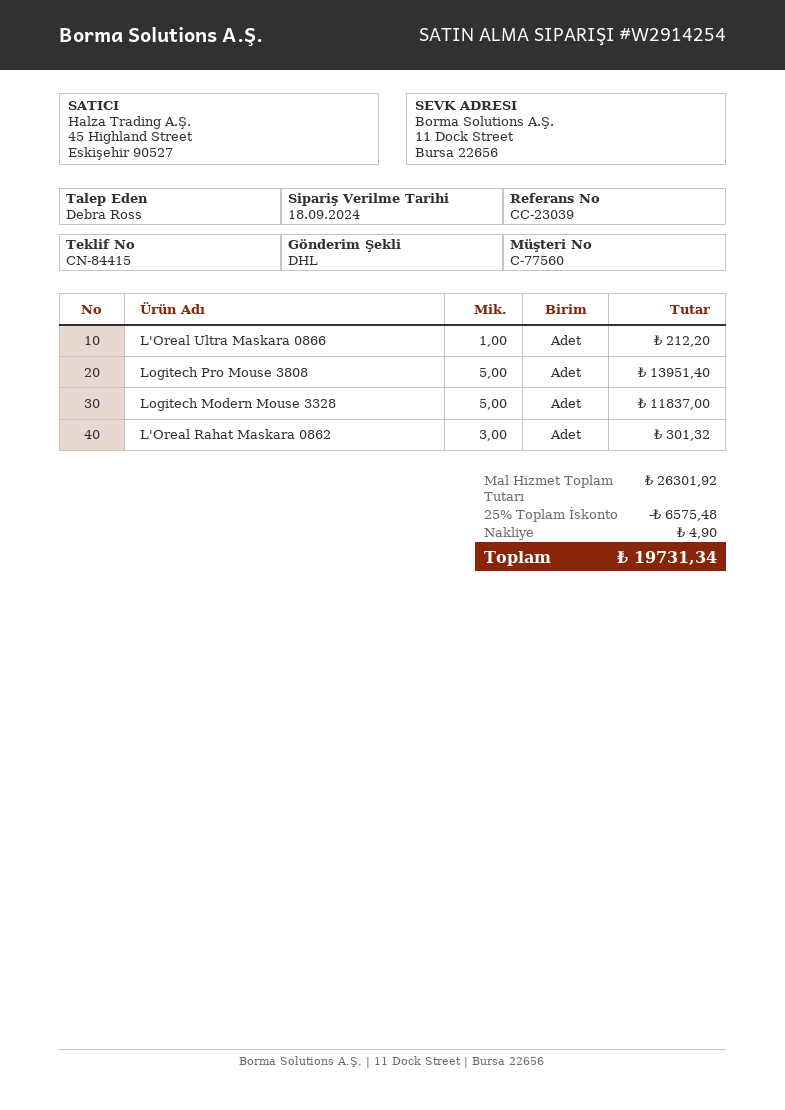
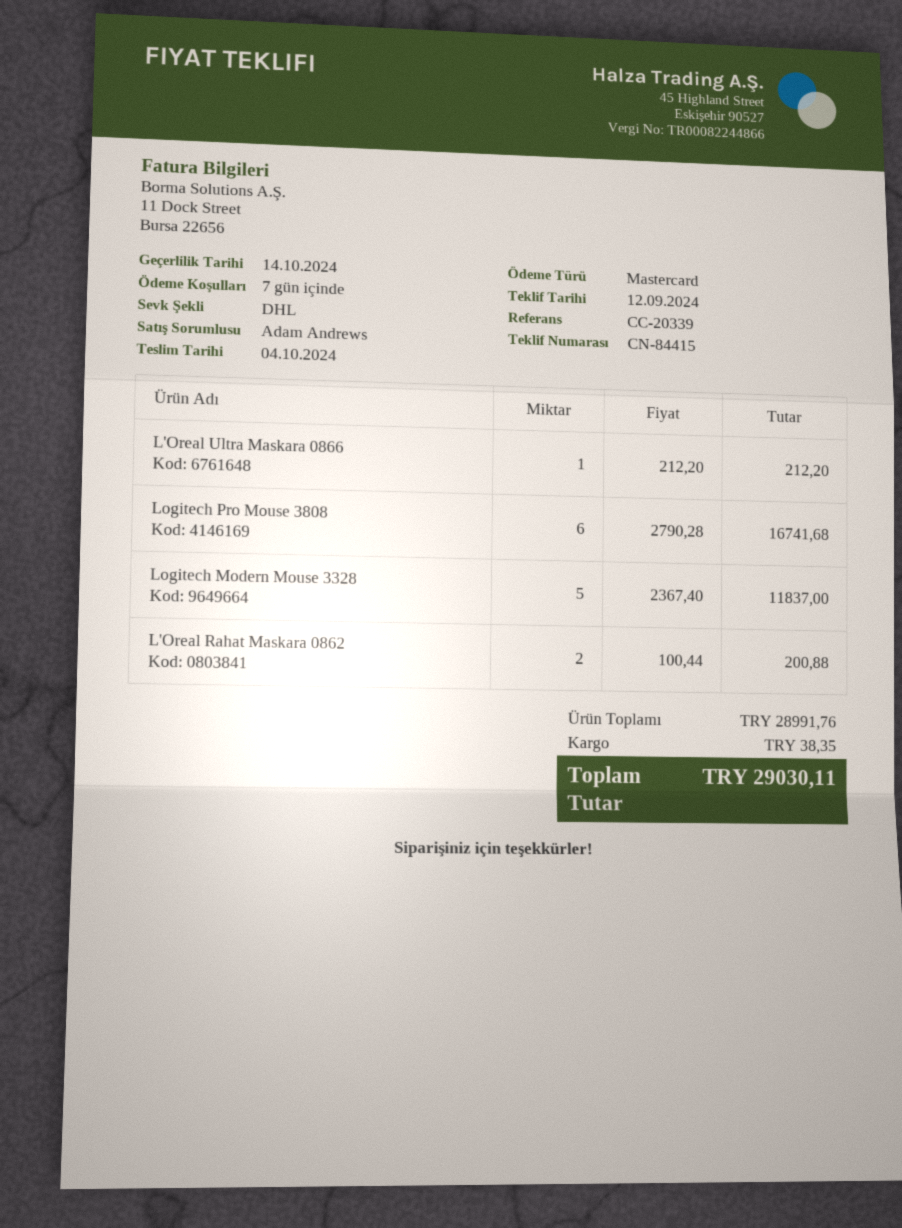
reference: CC-23039 -> CC-20339
Logitech Pro Mouse 3808: 5 for 13951.40 -> 6 for 16741.68
L'Oreal Rahat Maskara 0862: 3 for 301.32 -> 2 for 200.88
subtotal: 26301.92 -> 28991.76
discount: 25% = 6575.48 -> none
shipping: 4.90 -> 38.35
total: 19731.34 -> 29030.11

